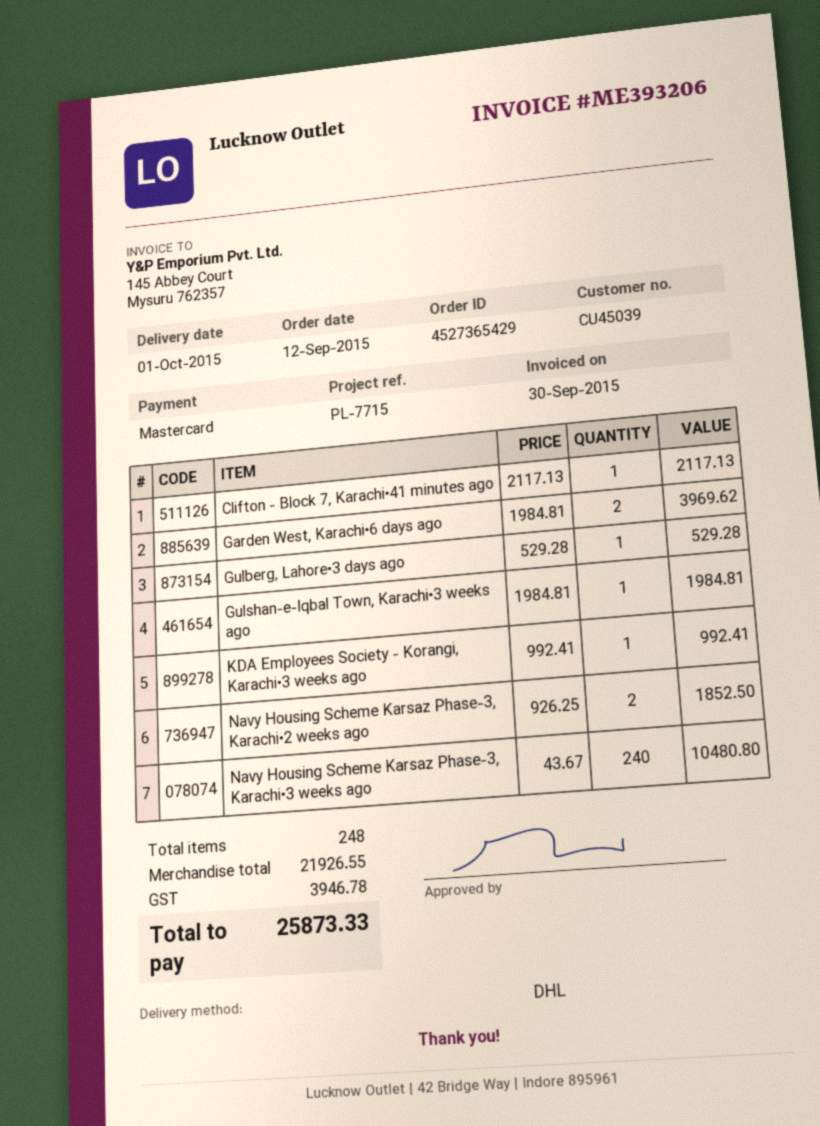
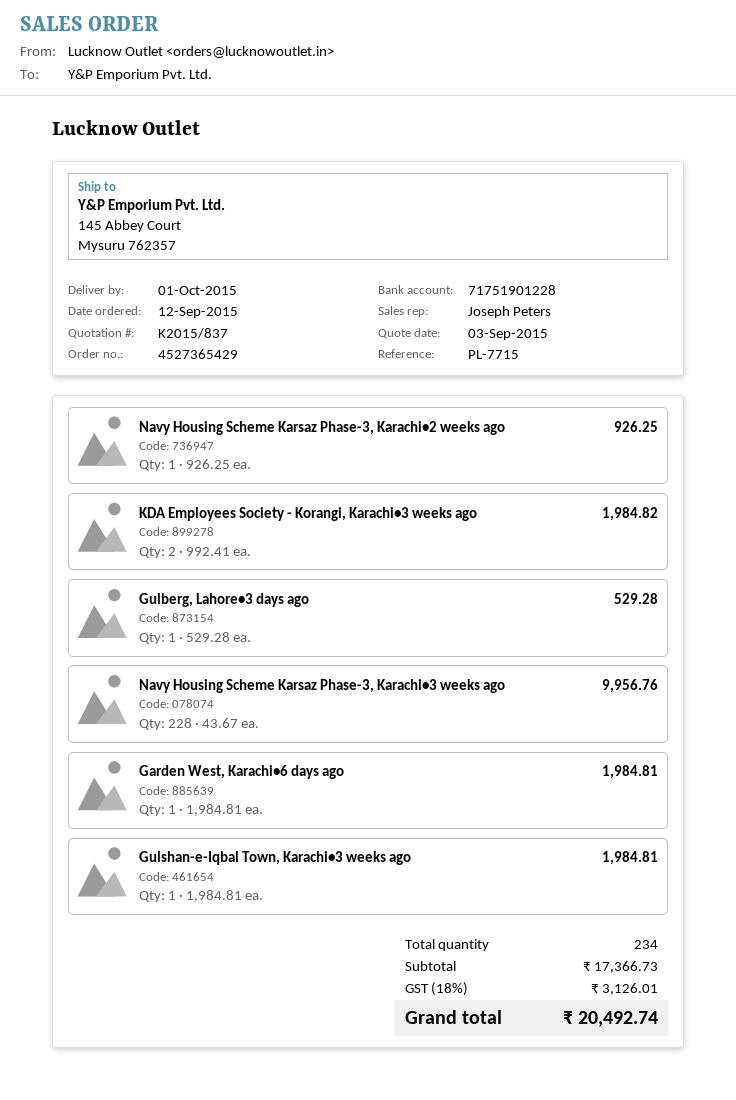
Clifton - Block 7, Karachi•41 minutes ago: 1 x 2117.13 = 2117.13 -> none
Garden West, Karachi•6 days ago: 2 x 1984.81 = 3969.62 -> 1 x 1984.81 = 1984.81
KDA Employees Society - Korangi, Karachi•3 weeks ago: 1 x 992.41 = 992.41 -> 2 x 992.41 = 1984.82
Navy Housing Scheme Karsaz Phase-3, Karachi•2 weeks ago: 2 x 926.25 = 1852.50 -> 1 x 926.25 = 926.25
Navy Housing Scheme Karsaz Phase-3, Karachi•3 weeks ago: 240 x 43.67 = 10480.80 -> 228 x 43.67 = 9956.76
total quantity: 248 -> 234
subtotal: 21926.55 -> 17366.73
tax: 3946.78 -> 3126.01
total: 25873.33 -> 20492.74

